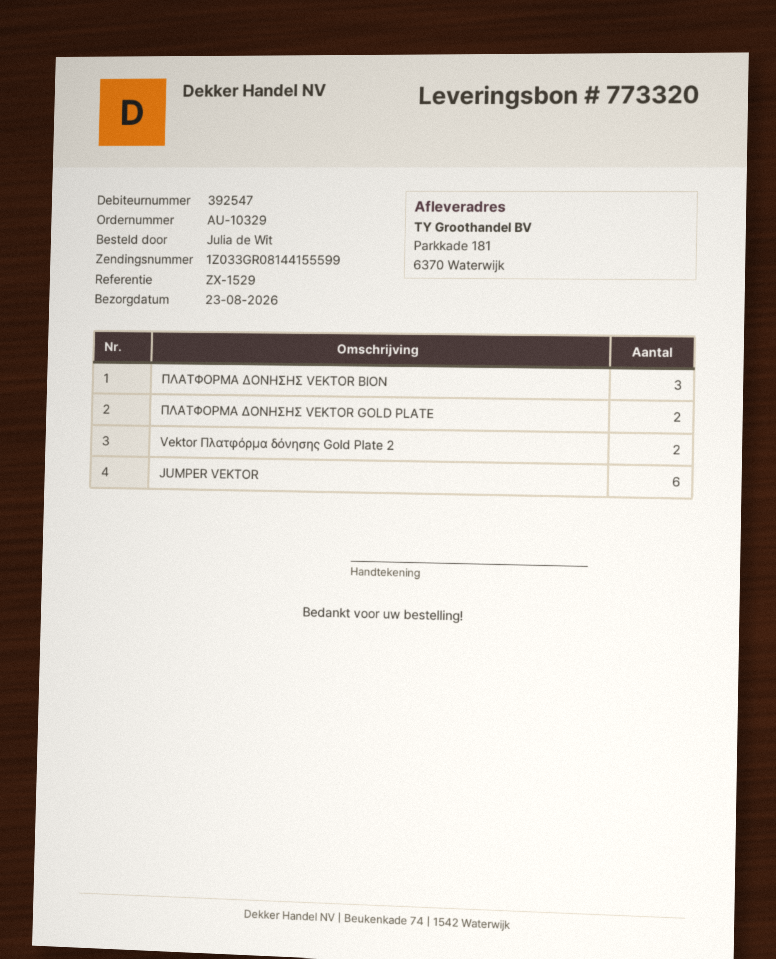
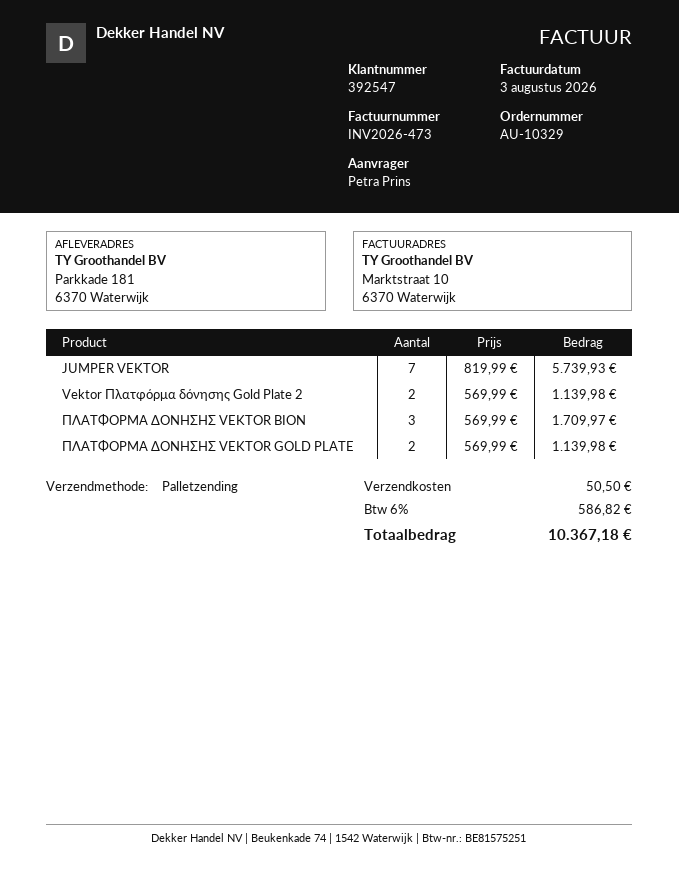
ordered by: Julia de Wit -> Petra Prins
JUMPER VEKTOR: 6 -> 7

